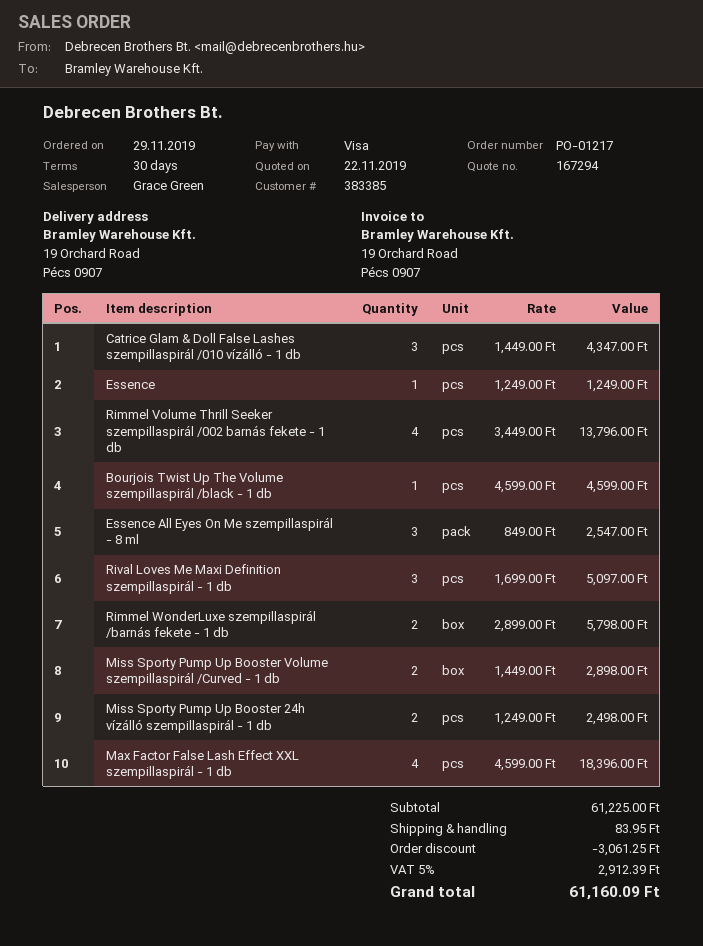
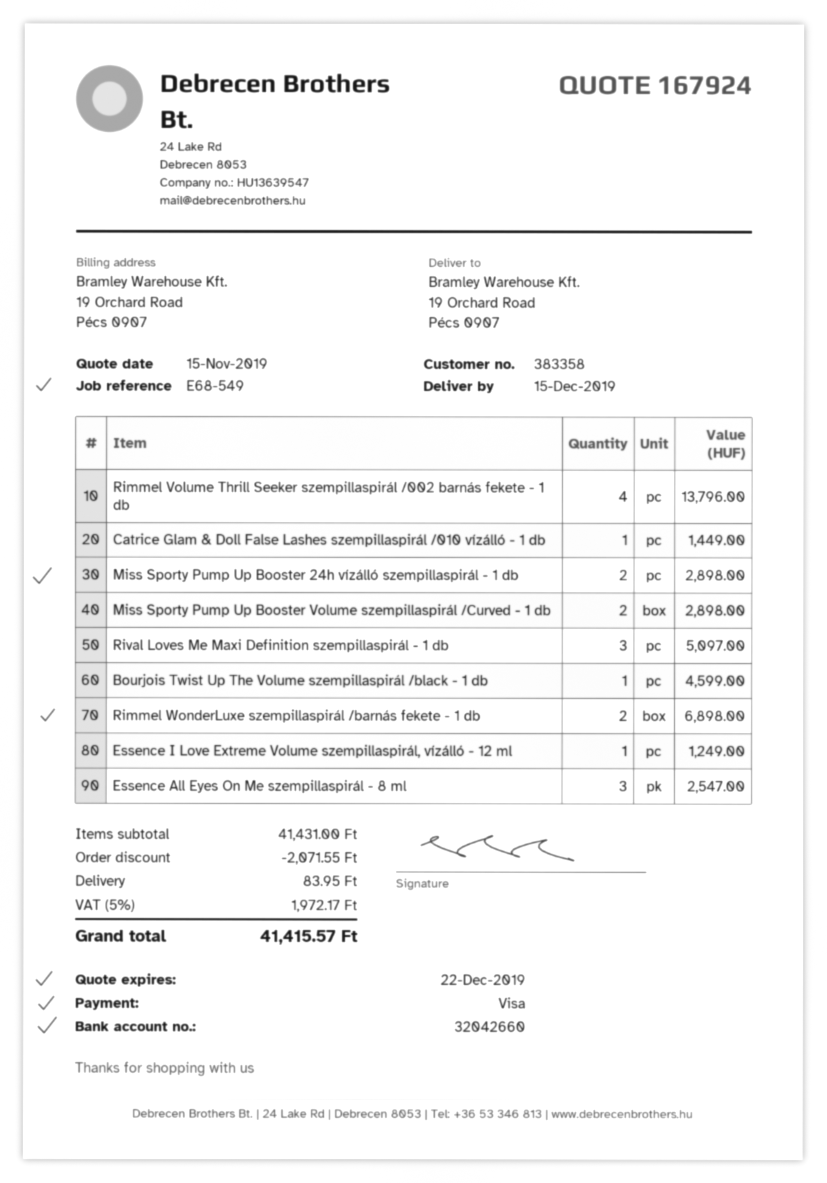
quote number: 167294 -> 167924
quote date: 2019-11-22 -> 2019-11-15
customer number: 383385 -> 383358
Catrice Glam & Doll False Lashes szempillaspirál /010 vízálló - 1 db: 3 for 4347.00 -> 1 for 1449.00
Essence: 1 for 1249.00 -> none
Rimmel WonderLuxe szempillaspirál /barnás fekete - 1 db: 2 for 5798.00 -> 2 for 6898.00
Miss Sporty Pump Up Booster 24h vízálló szempillaspirál - 1 db: 2 for 2498.00 -> 2 for 2898.00
Max Factor False Lash Effect XXL szempillaspirál - 1 db: 4 for 18396.00 -> none
Essence I Love Extreme Volume szempillaspirál, vízálló - 12 ml: none -> 1 for 1249.00
subtotal: 61225.00 -> 41431.00
discount: 3061.25 -> 2071.55
tax: 5% = 2912.39 -> 5% = 1972.17
total: 61160.09 -> 41415.57

